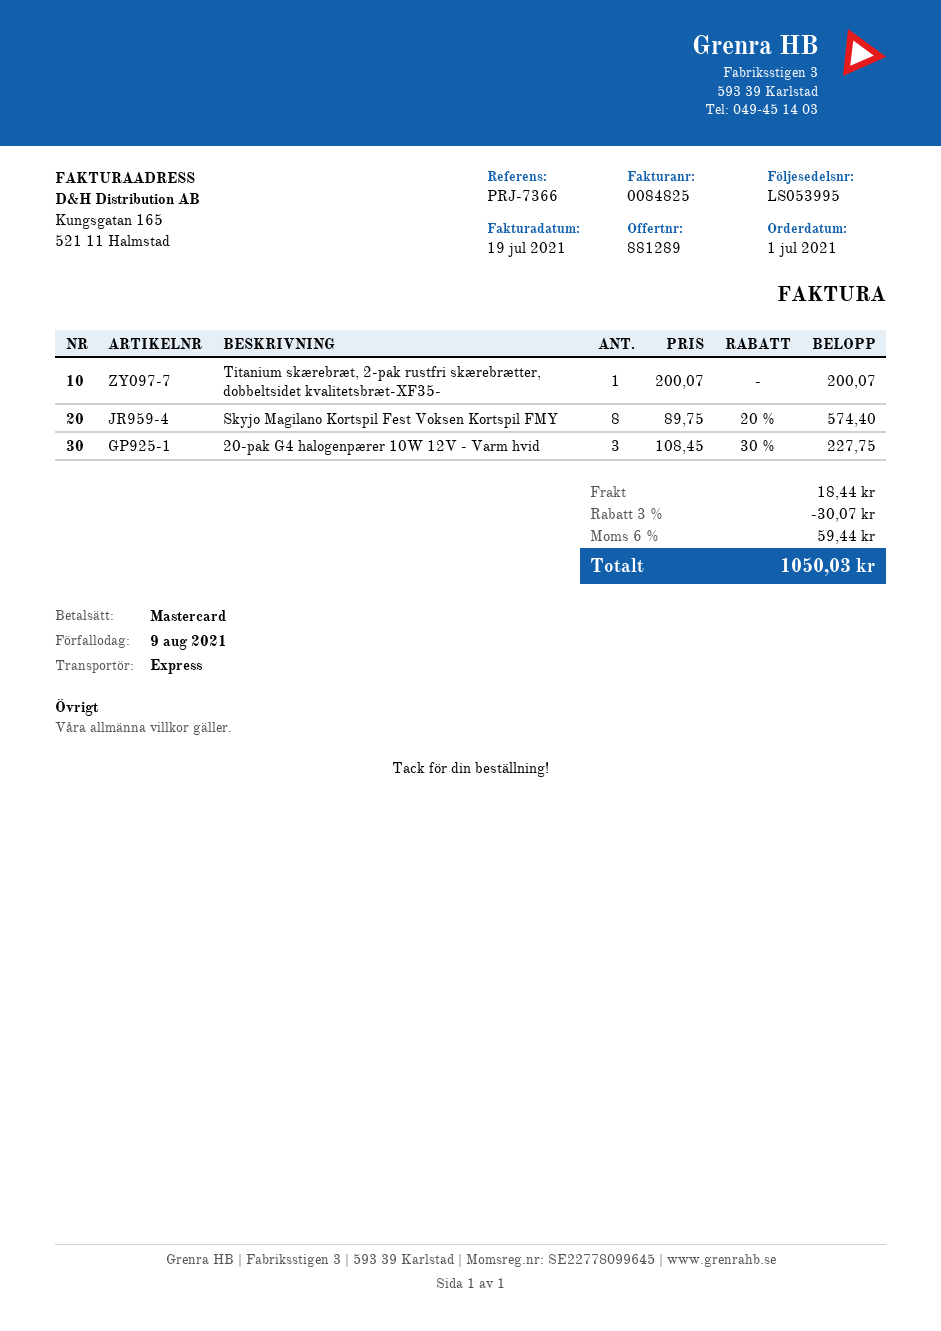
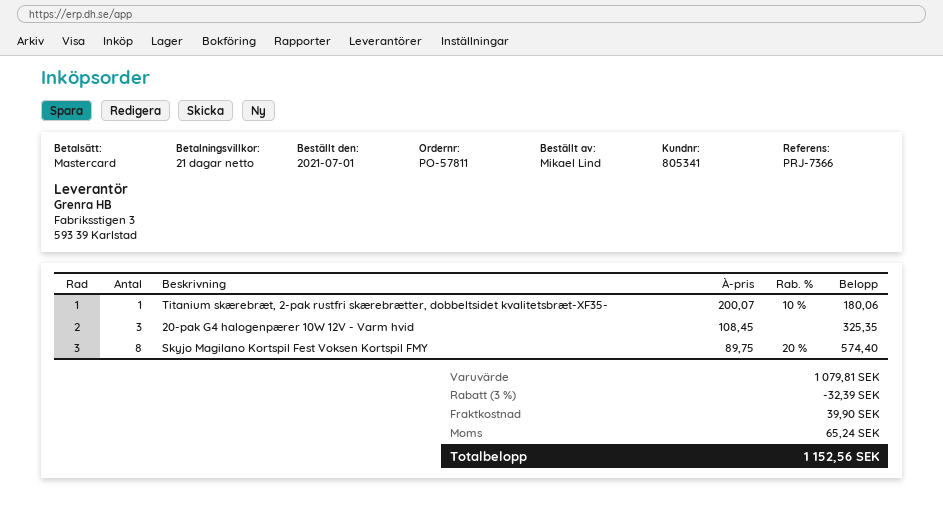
Titanium skærebræt, 2-pak rustfri skærebrætter, dobbeltsidet kvalitetsbræt-XF35-: 1 x 200.07 = 200.07 -> 1 x 200.07 - 10% = 180.06
20-pak G4 halogenpærer 10W 12V - Varm hvid: 3 x 108.45 - 30% = 227.75 -> 3 x 108.45 = 325.35
discount: 3% = 30.07 -> 3% = 32.39
shipping: 18.44 -> 39.90
tax: 59.44 -> 65.24
total: 1050.03 -> 1152.56

